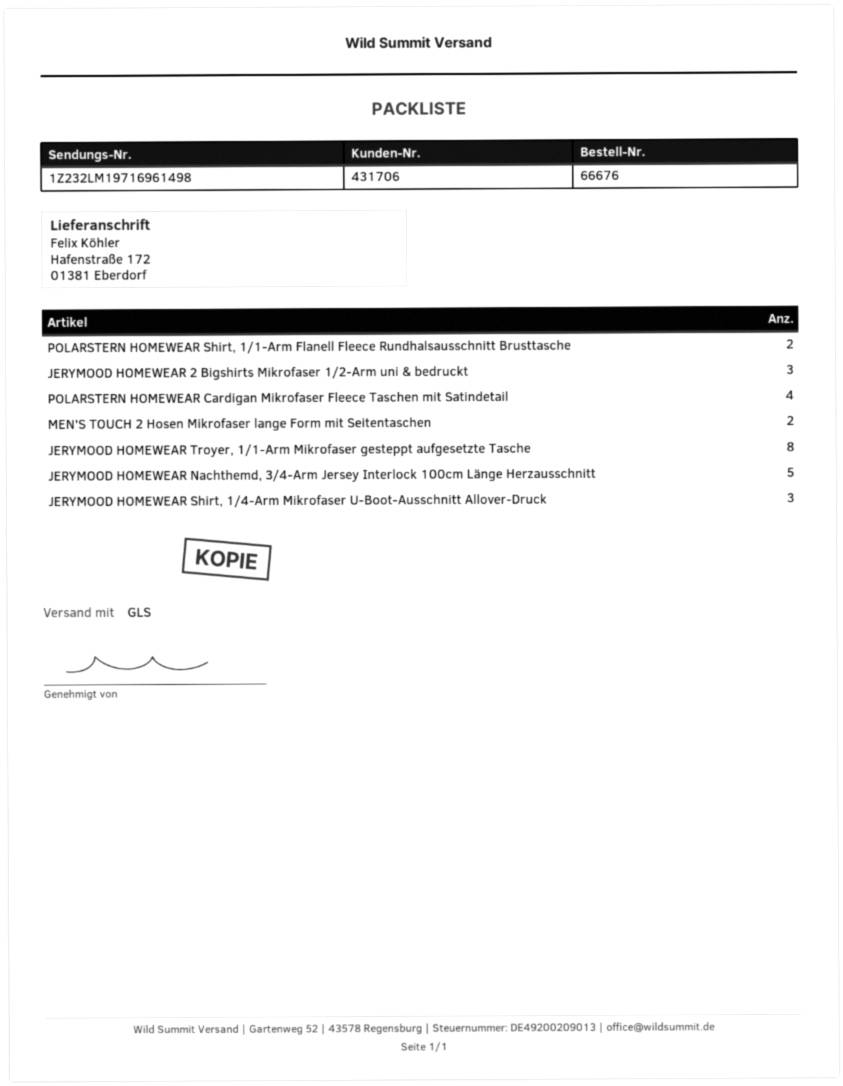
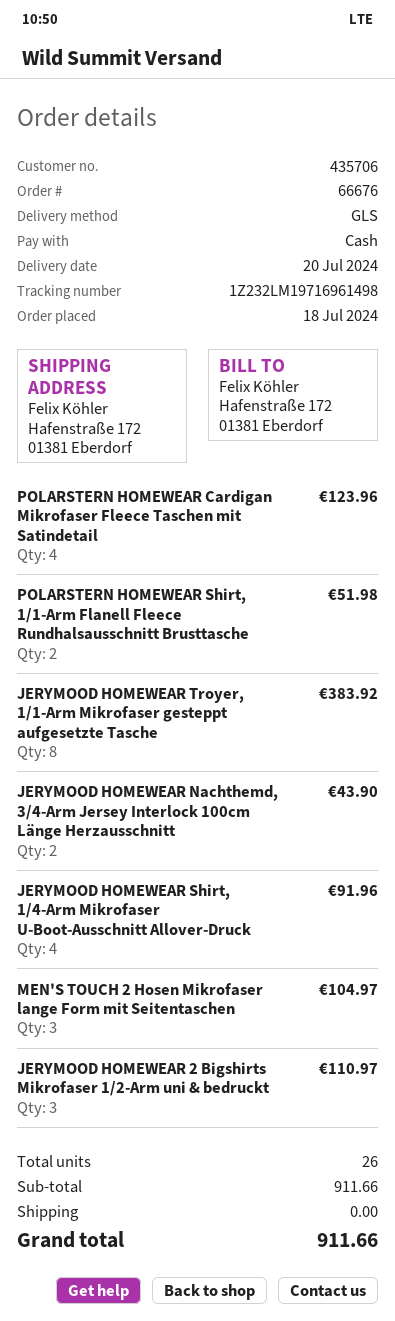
customer number: 431706 -> 435706
MEN'S TOUCH 2 Hosen Mikrofaser lange Form mit Seitentaschen: 2 -> 3
JERYMOOD HOMEWEAR Nachthemd, 3/4-Arm Jersey Interlock 100cm Länge Herzausschnitt: 5 -> 2
JERYMOOD HOMEWEAR Shirt, 1/4-Arm Mikrofaser U-Boot-Ausschnitt Allover-Druck: 3 -> 4

